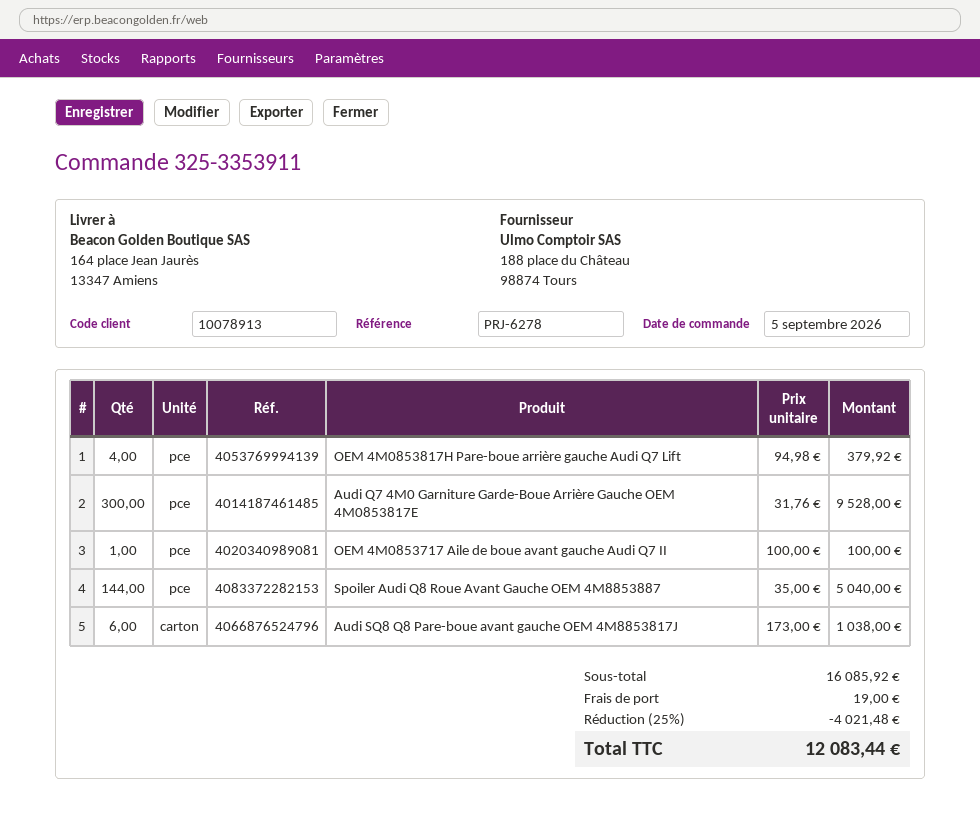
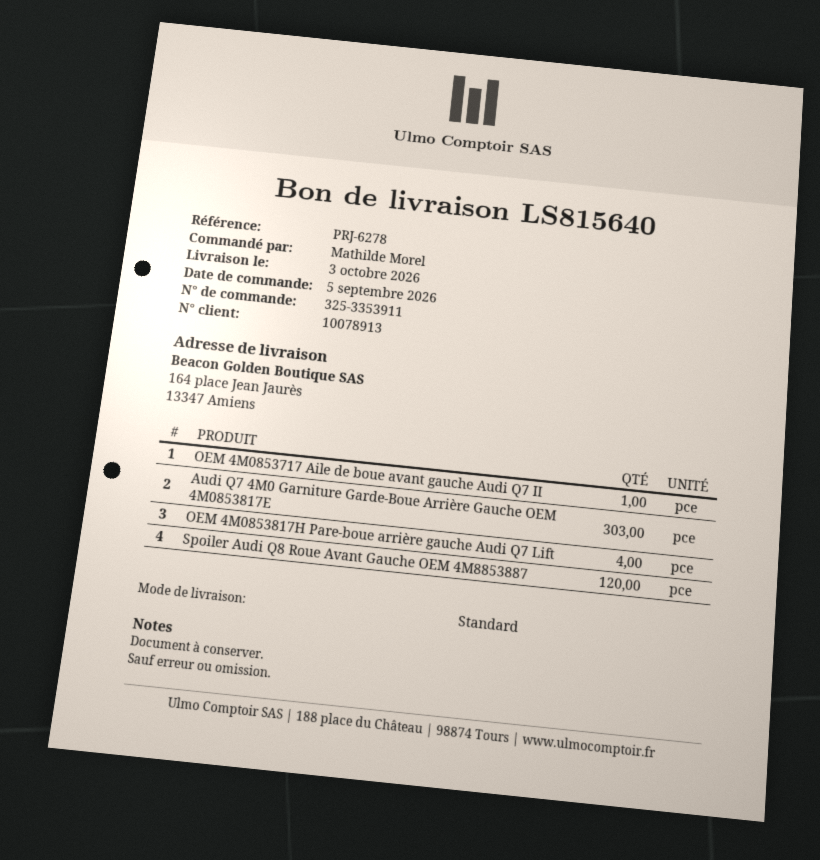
Audi Q7 4M0 Garniture Garde-Boue Arrière Gauche OEM 4M0853817E: 300 -> 303
Spoiler Audi Q8 Roue Avant Gauche OEM 4M8853887: 144 -> 120
Audi SQ8 Q8 Pare-boue avant gauche OEM 4M8853817J: 6 -> none

